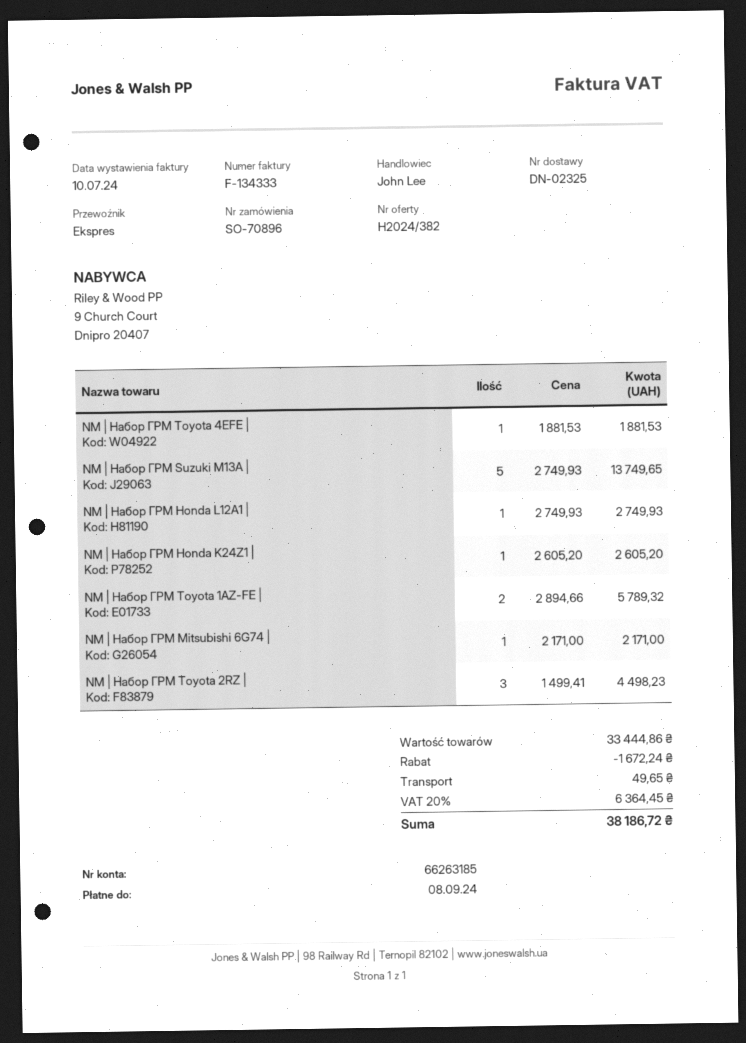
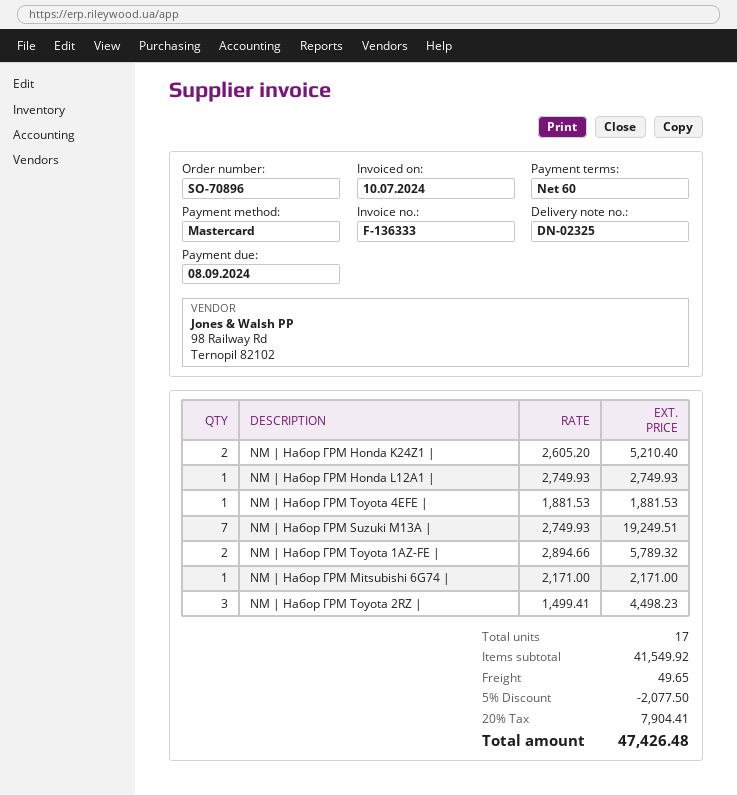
invoice number: F-134333 -> F-136333
NM | Набор ГРМ Suzuki M13A |: 5 x 2749.93 = 13749.65 -> 7 x 2749.93 = 19249.51
NM | Набор ГРМ Honda K24Z1 |: 1 x 2605.20 = 2605.20 -> 2 x 2605.20 = 5210.40
subtotal: 33444.86 -> 41549.92
discount: 1672.24 -> 2077.50
tax: 20% = 6364.45 -> 20% = 7904.41
total: 38186.72 -> 47426.48

